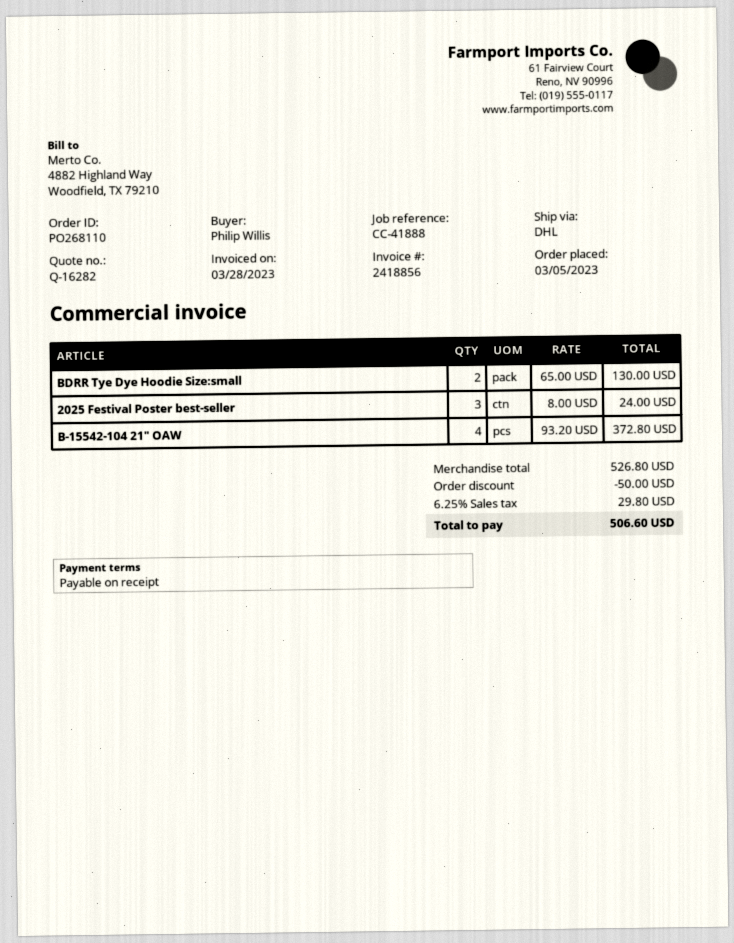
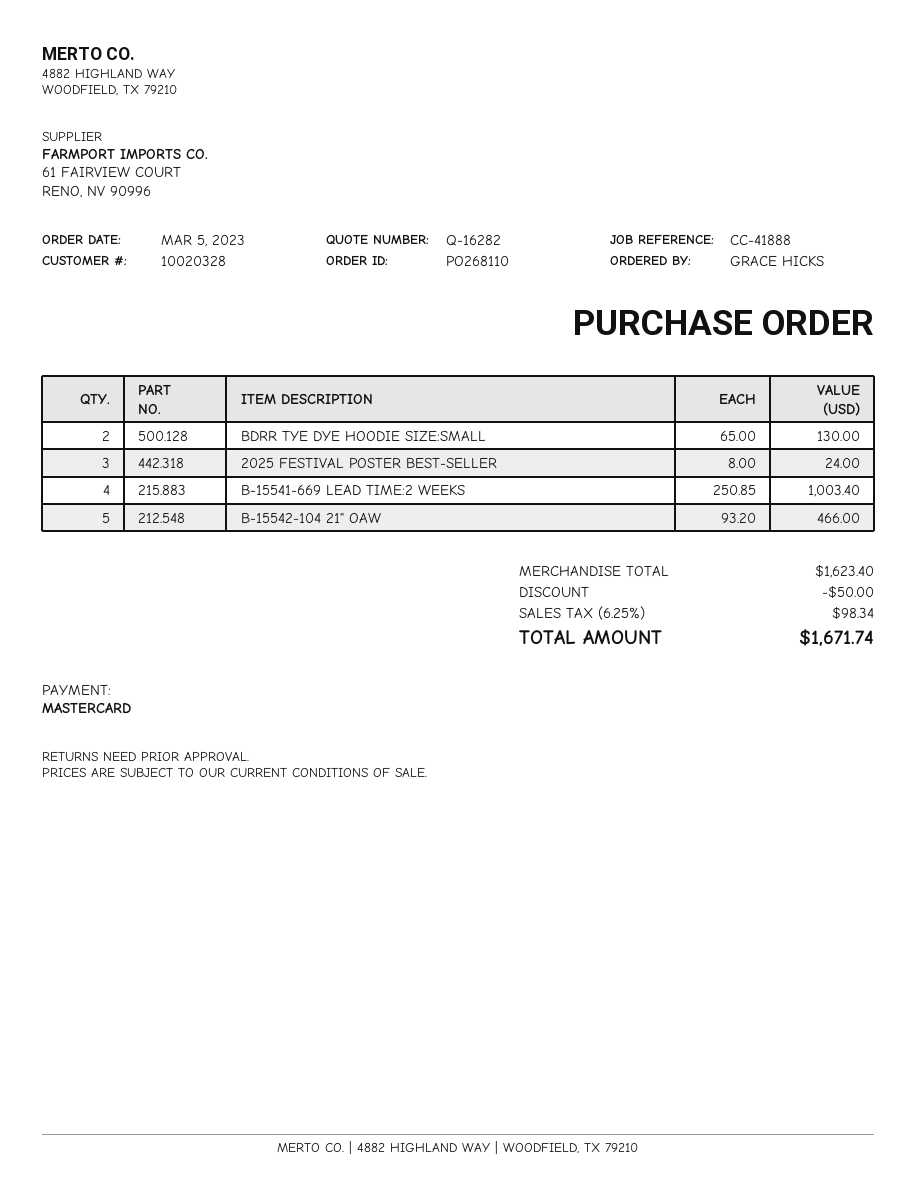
ordered by: Philip Willis -> GRACE HICKS
B-15542-104 21" OAW: 4 x 93.20 = 372.80 -> 5 x 93.20 = 466.00
B-15541-669 LEAD TIME:2 WEEKS: none -> 4 x 250.85 = 1003.40
subtotal: 526.80 -> 1623.40
tax: 6.25% = 29.80 -> 6.25% = 98.34
total: 506.60 -> 1671.74

